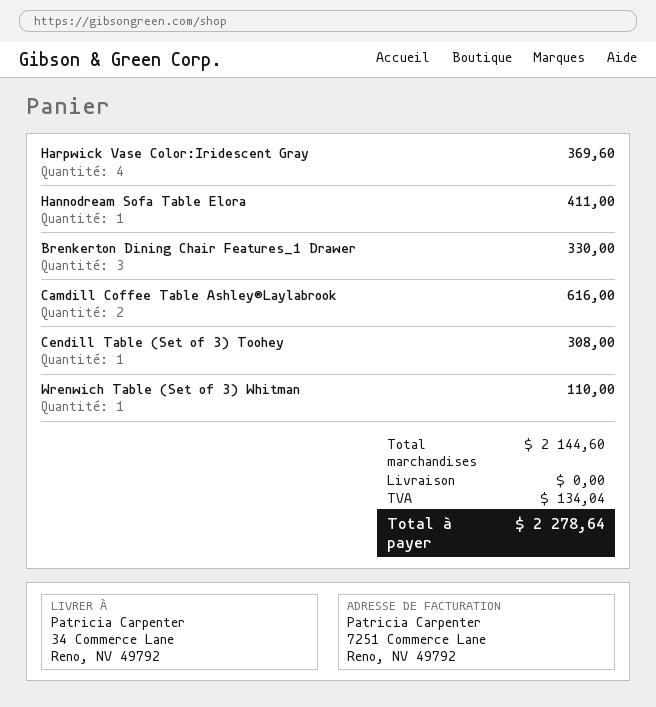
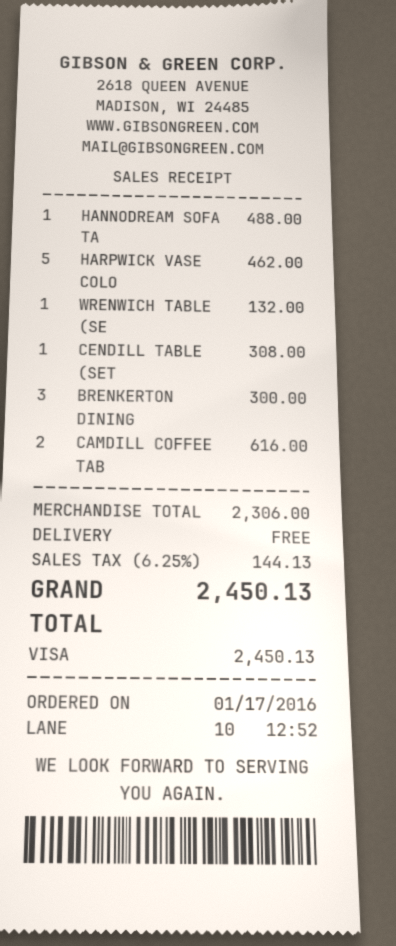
Harpwick Vase Color:Iridescent Gray: 4 for 369.60 -> 5 for 462.00
Hannodream Sofa Table Elora: 1 for 411.00 -> 1 for 488.00
Brenkerton Dining Chair Features_1 Drawer: 3 for 330.00 -> 3 for 300.00
Wrenwich Table (Set of 3) Whitman: 1 for 110.00 -> 1 for 132.00
subtotal: 2144.60 -> 2306.00
tax: 134.04 -> 144.13
total: 2278.64 -> 2450.13

